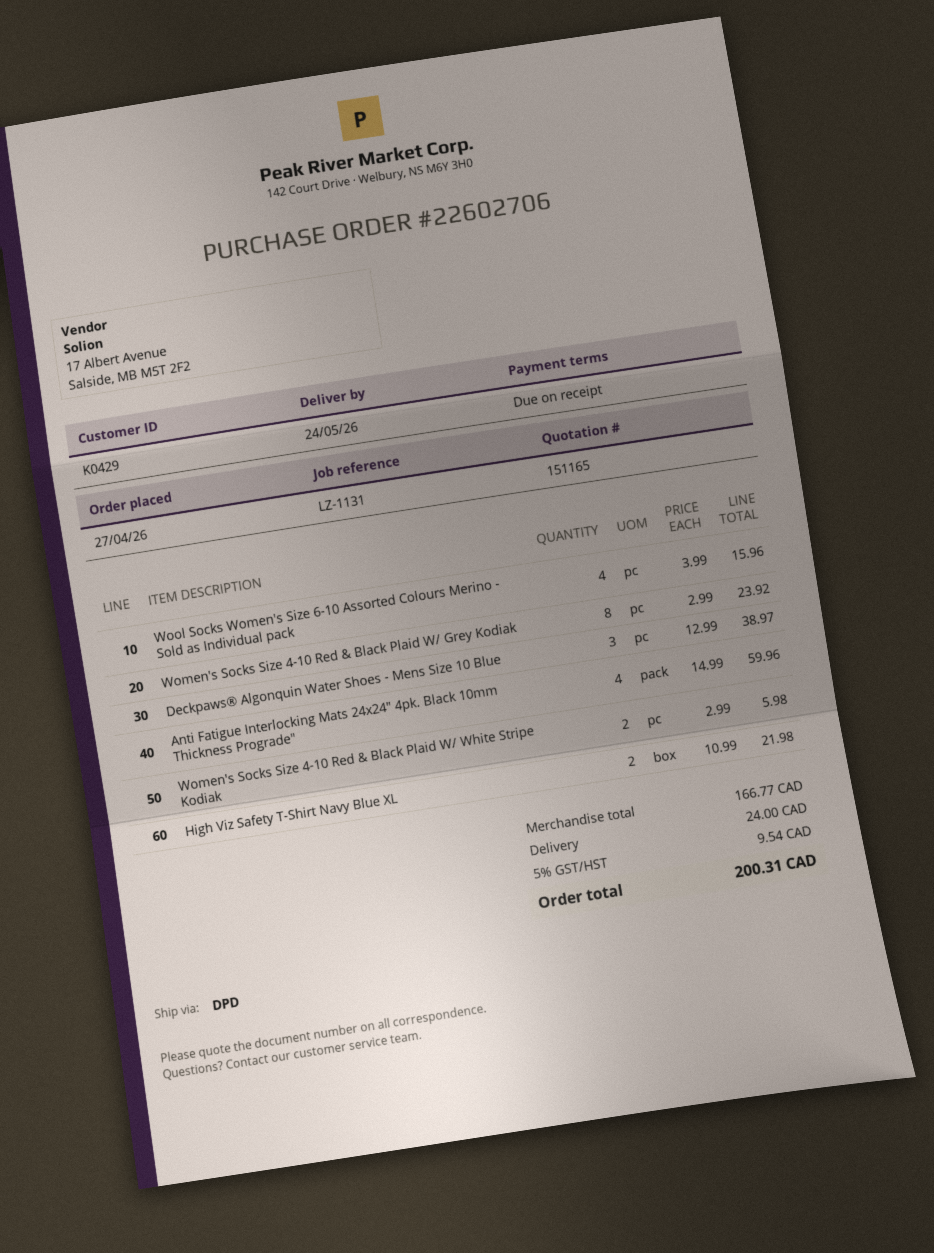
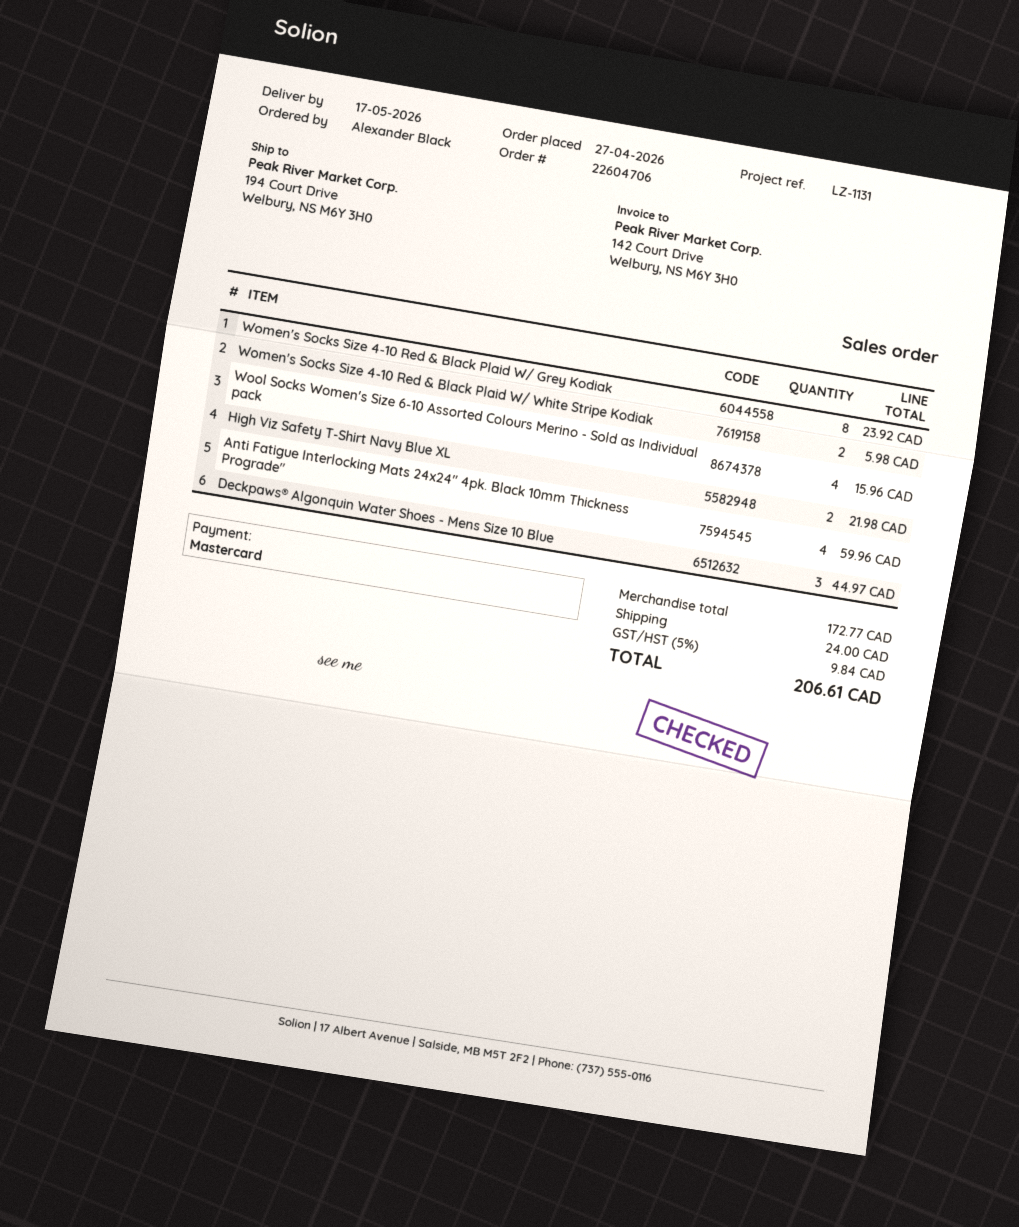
order number: 22602706 -> 22604706
delivery date: 2026-05-24 -> 2026-05-17
Deckpaws® Algonquin Water Shoes - Mens Size 10 Blue: 3 for 38.97 -> 3 for 44.97
subtotal: 166.77 -> 172.77
tax: 5% = 9.54 -> 5% = 9.84
total: 200.31 -> 206.61

